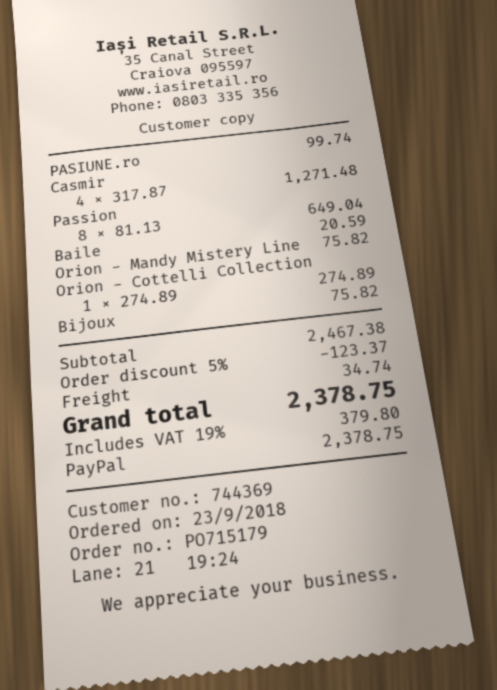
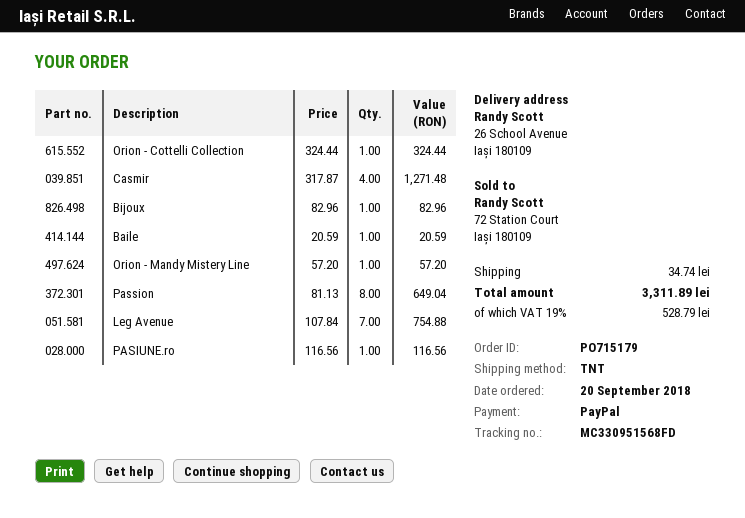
order date: 2018-09-23 -> 2018-09-20
PASIUNE.ro: 1 x 99.74 = 99.74 -> 1 x 116.56 = 116.56
Orion - Mandy Mistery Line: 1 x 75.82 = 75.82 -> 1 x 57.20 = 57.20
Orion - Cottelli Collection: 1 x 274.89 = 274.89 -> 1 x 324.44 = 324.44
Bijoux: 1 x 75.82 = 75.82 -> 1 x 82.96 = 82.96
Leg Avenue: none -> 7 x 107.84 = 754.88
discount: 5% = 123.37 -> none
tax: 19% = 379.80 -> 19% = 528.79
total: 2378.75 -> 3311.89

